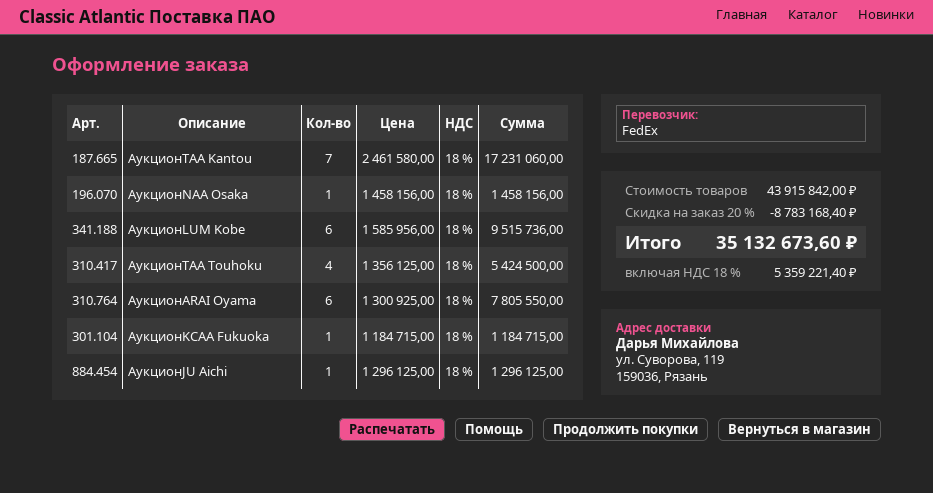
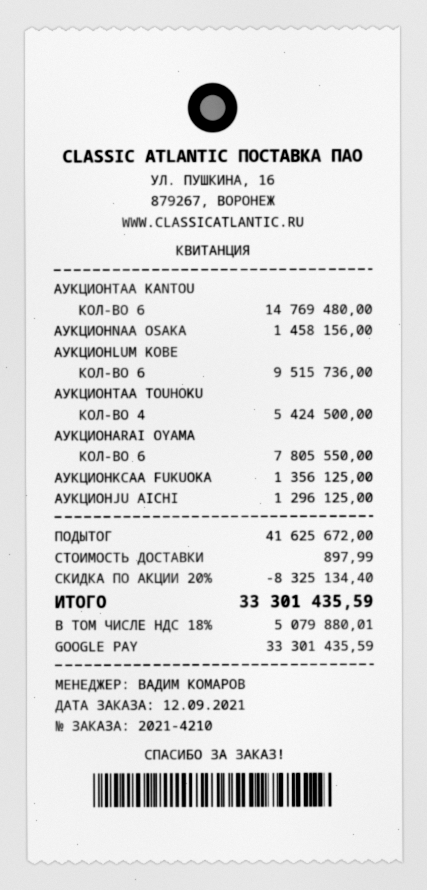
АукционTAA Kantou: 7 for 17231060.00 -> 6 for 14769480.00
АукционKCAA Fukuoka: 1 for 1184715.00 -> 1 for 1356125.00
subtotal: 43915842.00 -> 41625672.00
discount: 20% = 8783168.40 -> 20% = 8325134.40
shipping: none -> 897.99
tax: 18% = 5359221.40 -> 18% = 5079880.01
total: 35132673.60 -> 33301435.59

